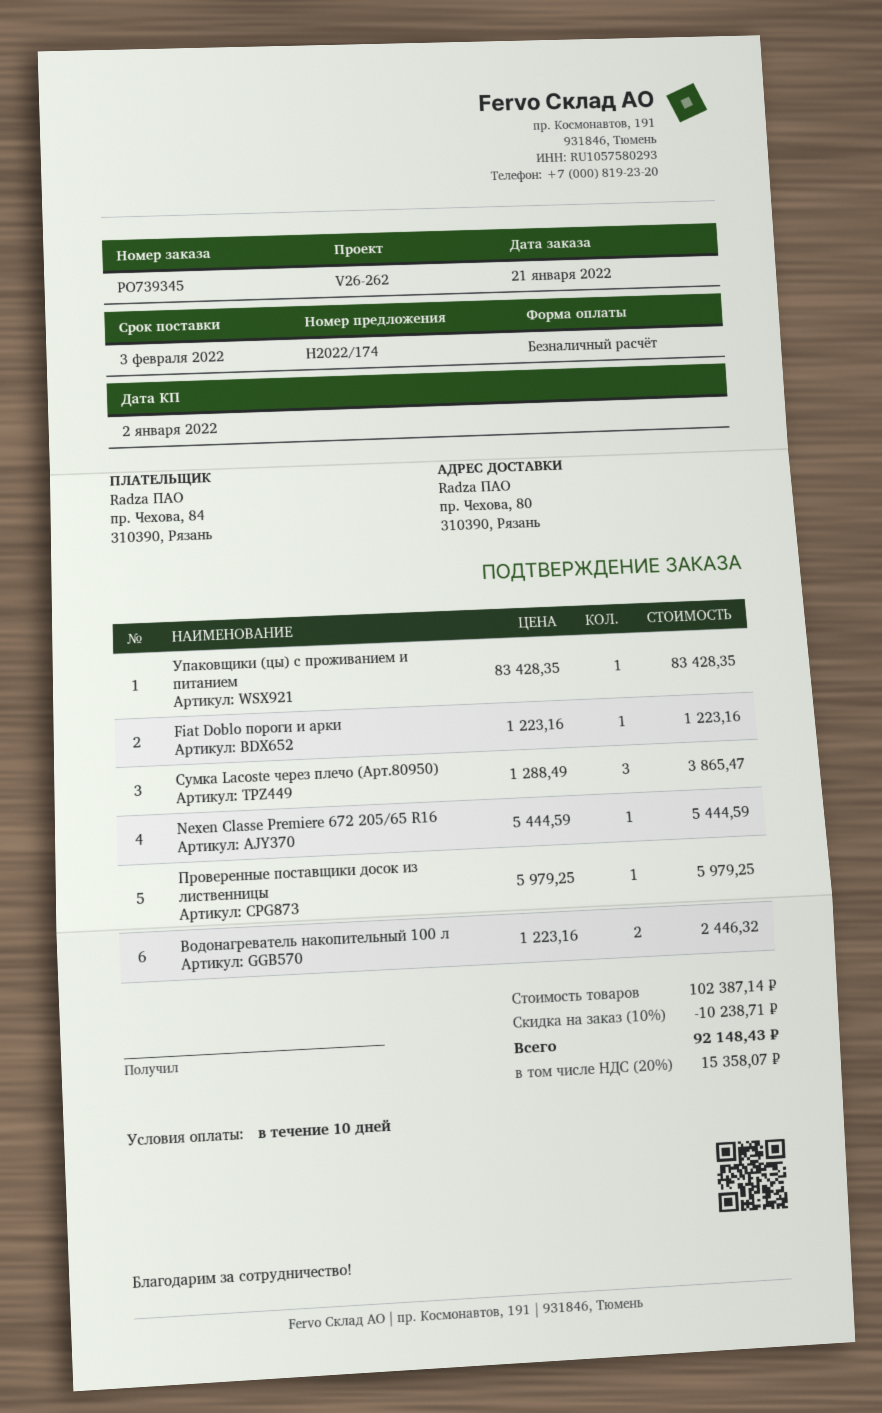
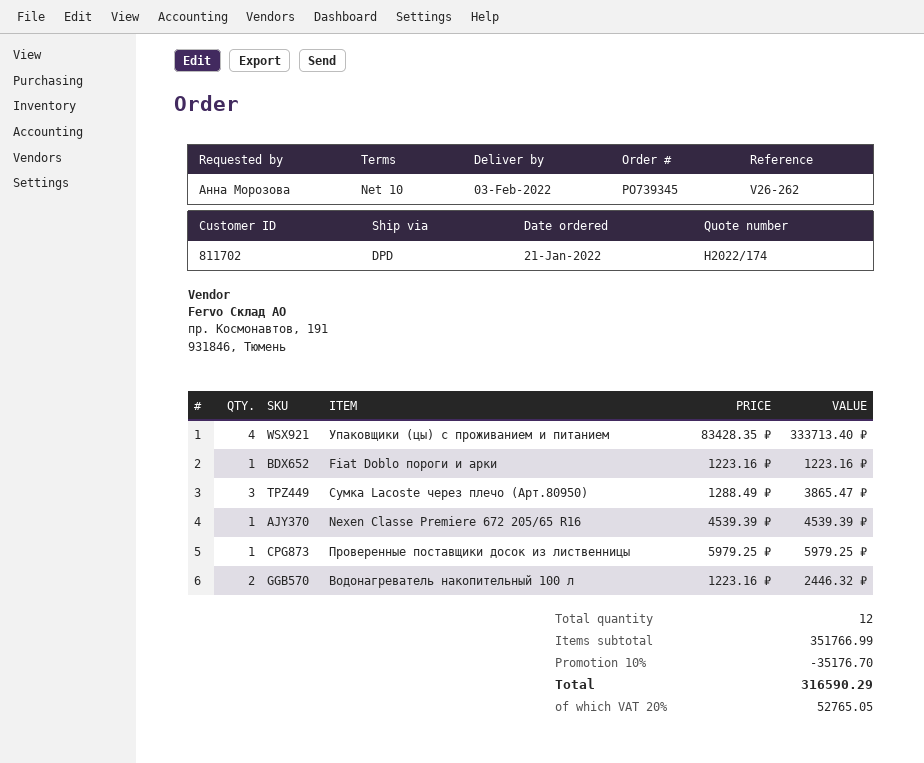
Упаковщики (цы) с проживанием и питанием: 1 x 83428.35 = 83428.35 -> 4 x 83428.35 = 333713.40
Nexen Classe Premiere 672 205/65 R16: 1 x 5444.59 = 5444.59 -> 1 x 4539.39 = 4539.39
subtotal: 102387.14 -> 351766.99
discount: 10% = 10238.71 -> 10% = 35176.70
tax: 20% = 15358.07 -> 20% = 52765.05
total: 92148.43 -> 316590.29

